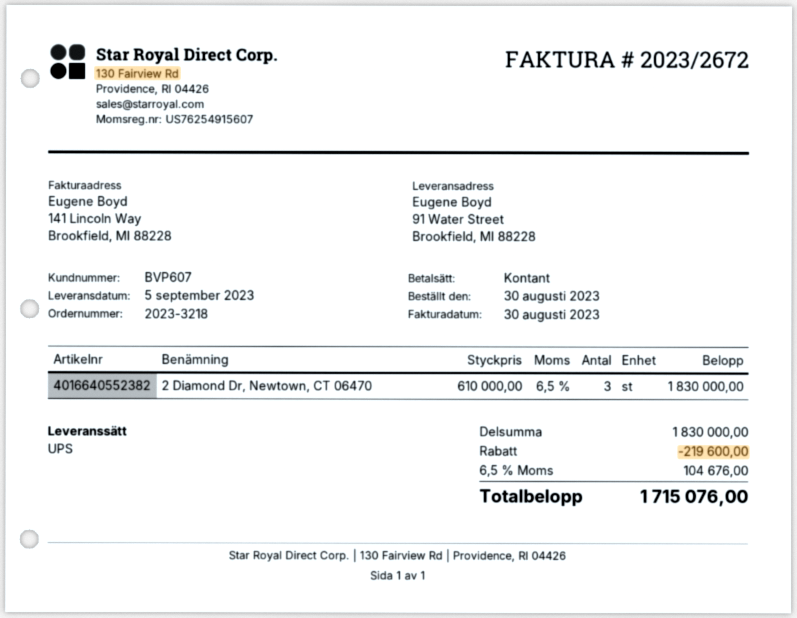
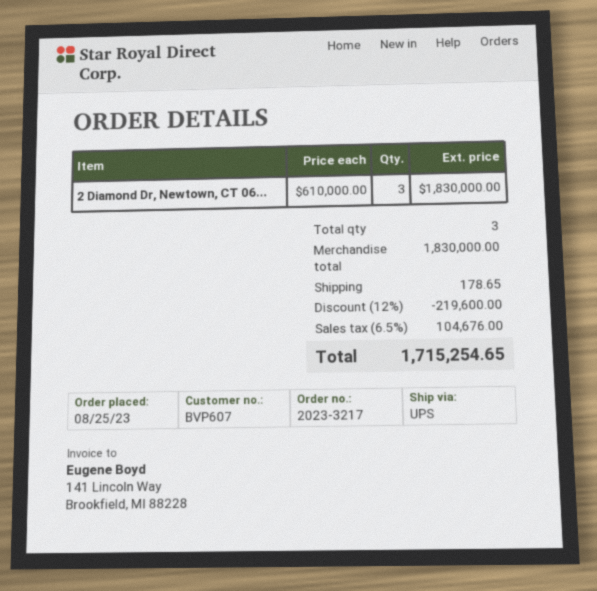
order number: 2023-3218 -> 2023-3217
order date: 2023-08-30 -> 2023-08-25
shipping: none -> 178.65
total: 1715076.00 -> 1715254.65

